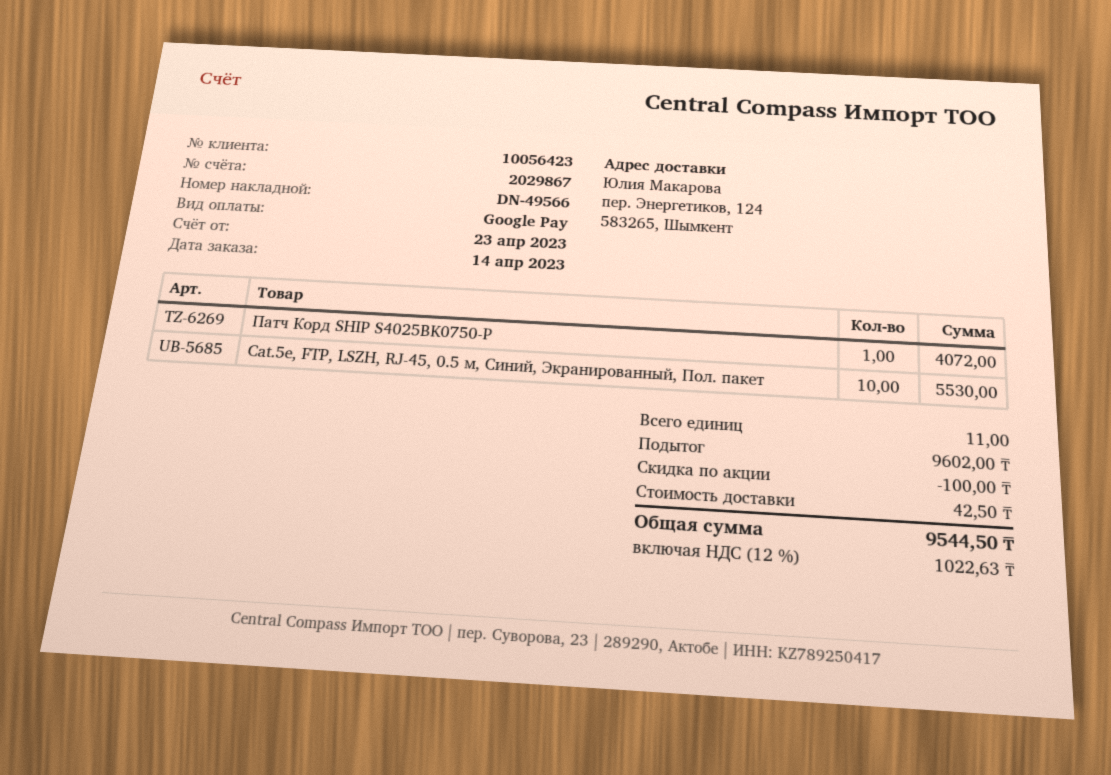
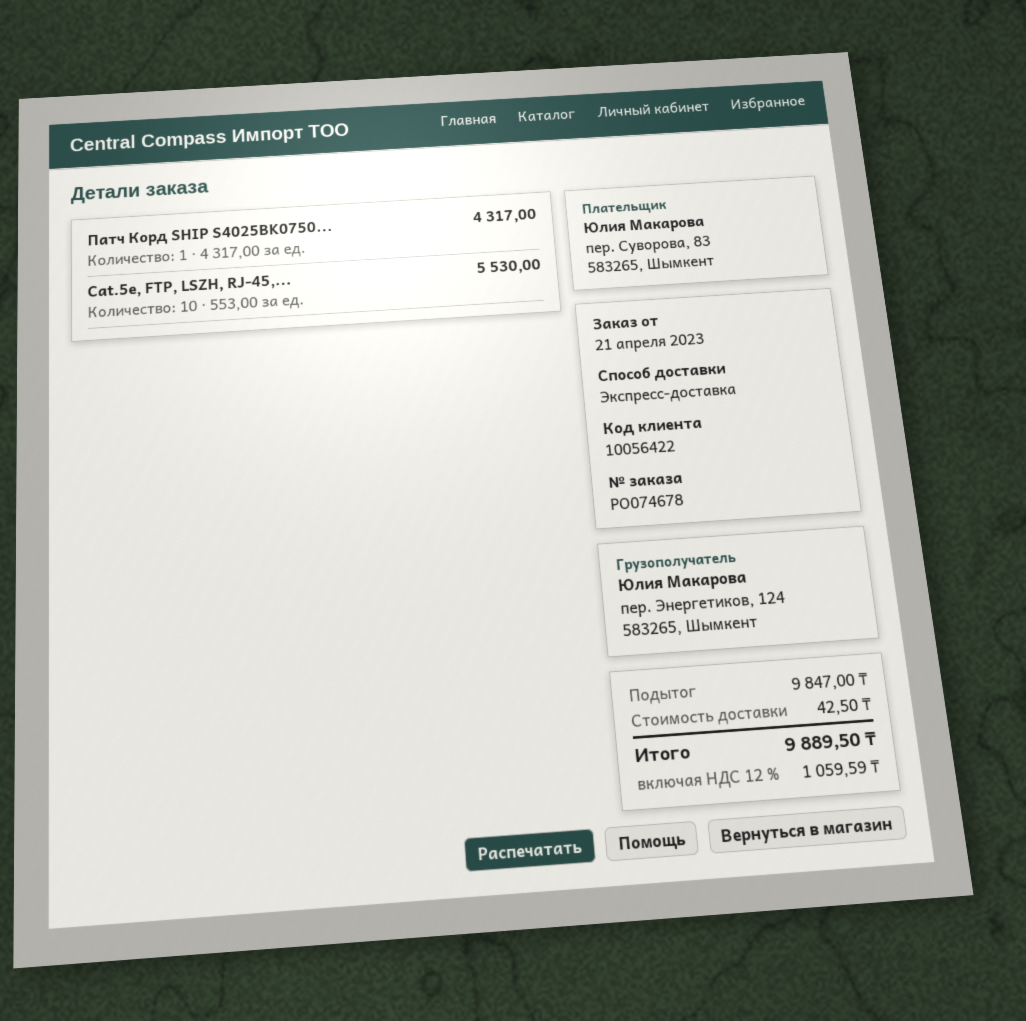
order date: 2023-04-14 -> 2023-04-21
customer number: 10056423 -> 10056422
Патч Корд SHIP S4025BK0750-P: 1 for 4072.00 -> 1 for 4317.00
subtotal: 9602.00 -> 9847.00
discount: 100.00 -> none
tax: 12% = 1022.63 -> 12% = 1059.59
total: 9544.50 -> 9889.50

